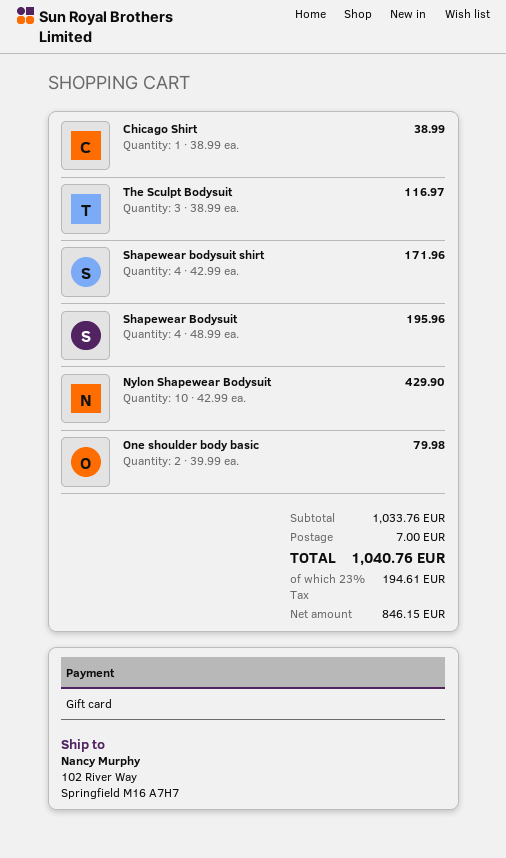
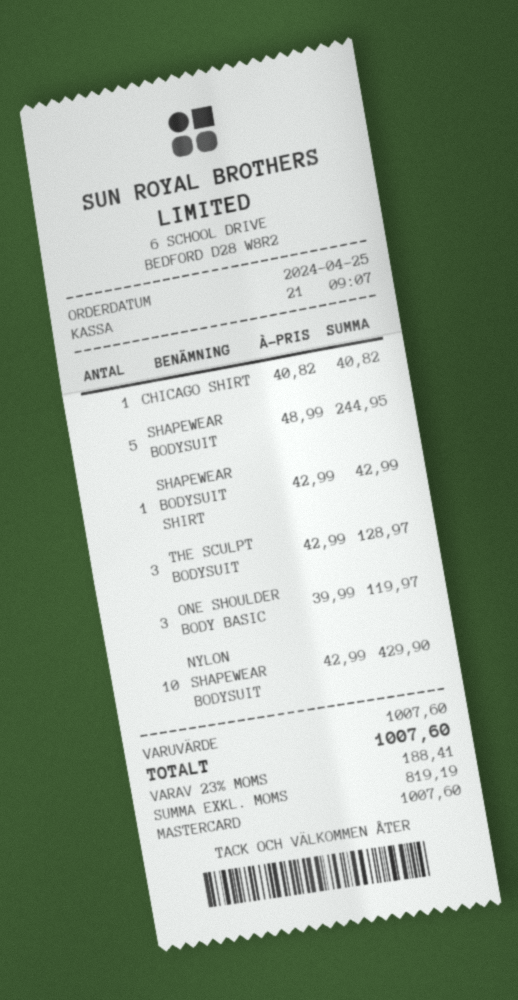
payment method: gift card -> Mastercard
Chicago Shirt: 1 x 38.99 = 38.99 -> 1 x 40.82 = 40.82
The Sculpt Bodysuit: 3 x 38.99 = 116.97 -> 3 x 42.99 = 128.97
Shapewear bodysuit shirt: 4 x 42.99 = 171.96 -> 1 x 42.99 = 42.99
Shapewear Bodysuit: 4 x 48.99 = 195.96 -> 5 x 48.99 = 244.95
One shoulder body basic: 2 x 39.99 = 79.98 -> 3 x 39.99 = 119.97
subtotal: 1033.76 -> 1007.60
shipping: 7.00 -> none
net: 846.15 -> 819.19
tax: 23% = 194.61 -> 23% = 188.41
total: 1040.76 -> 1007.60

